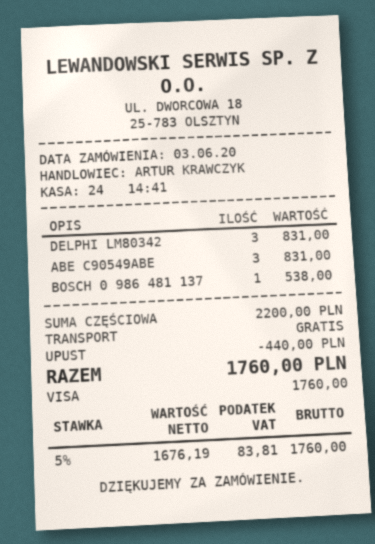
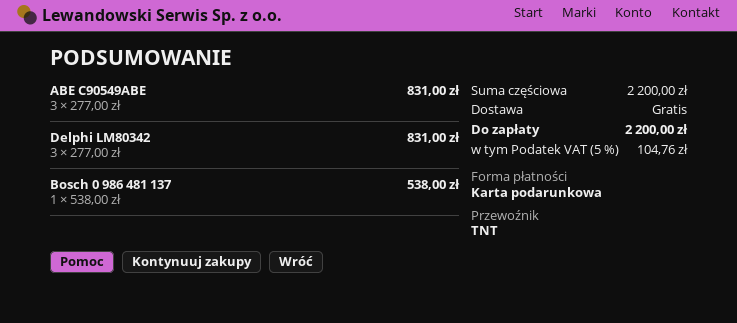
payment method: Visa -> gift card
discount: 440.00 -> none
tax: 5% = 83.81 -> 5% = 104.76
total: 1760.00 -> 2200.00

